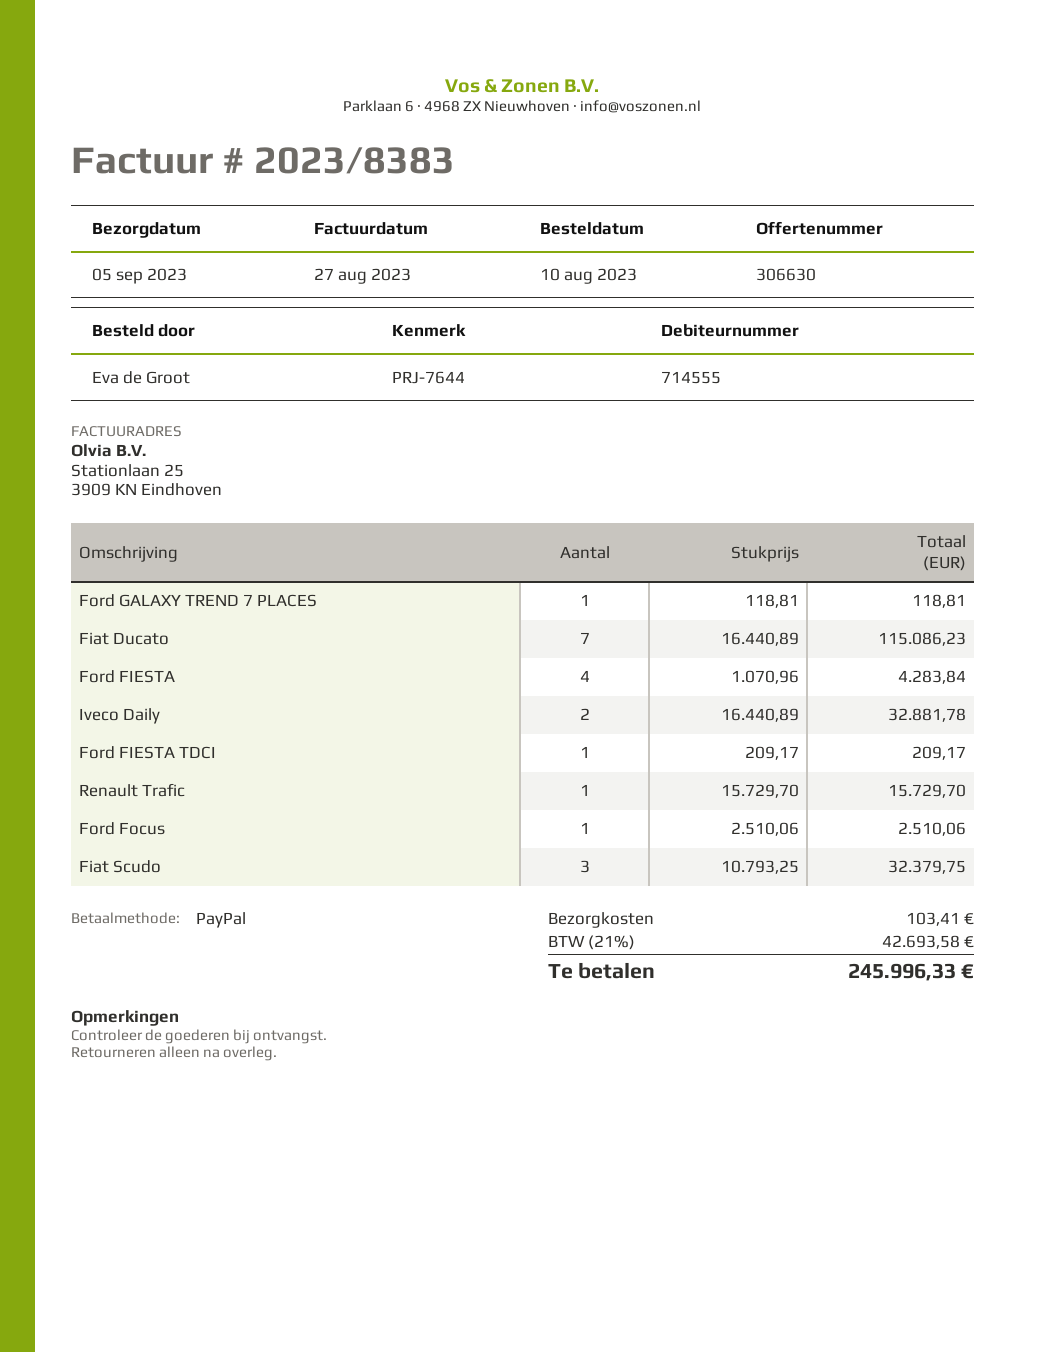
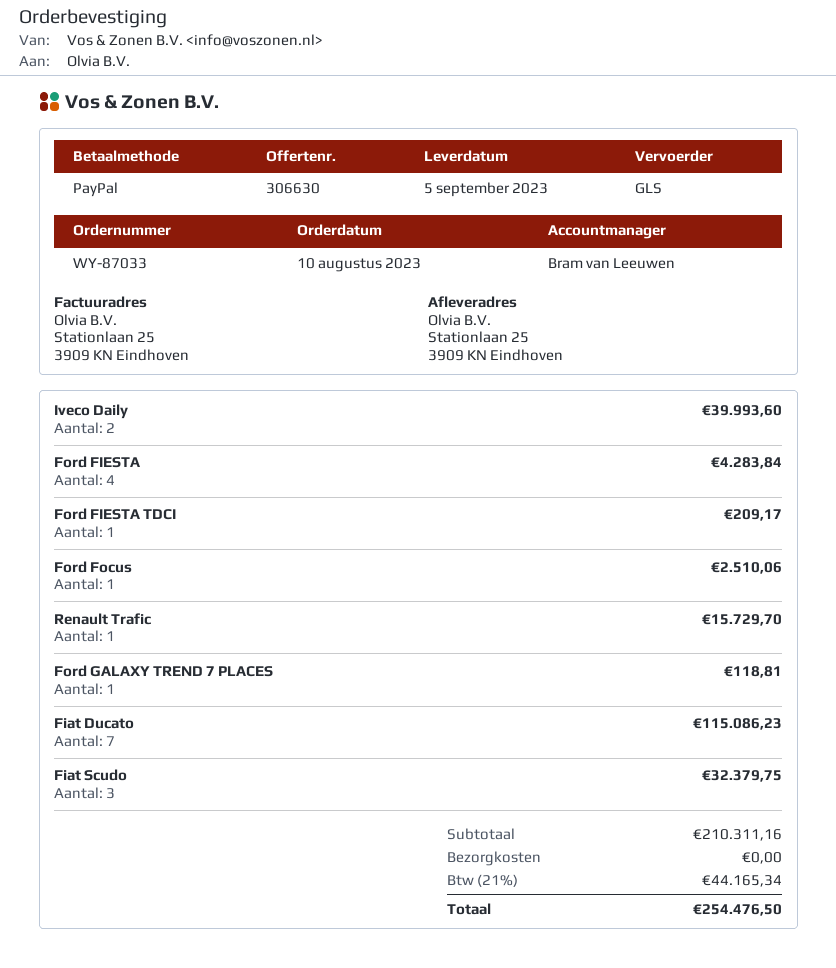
Iveco Daily: 2 for 32881.78 -> 2 for 39993.60
shipping: 103.41 -> 0.00
tax: 21% = 42693.58 -> 21% = 44165.34
total: 245996.33 -> 254476.50

